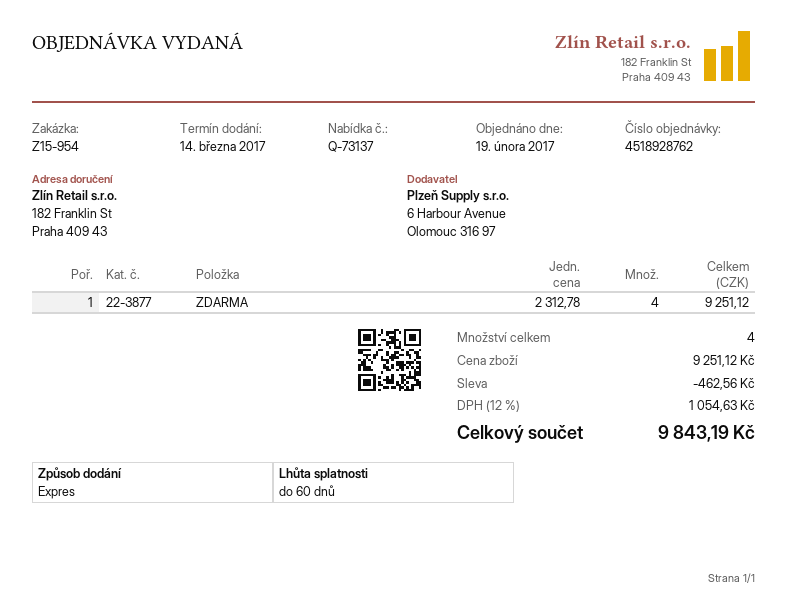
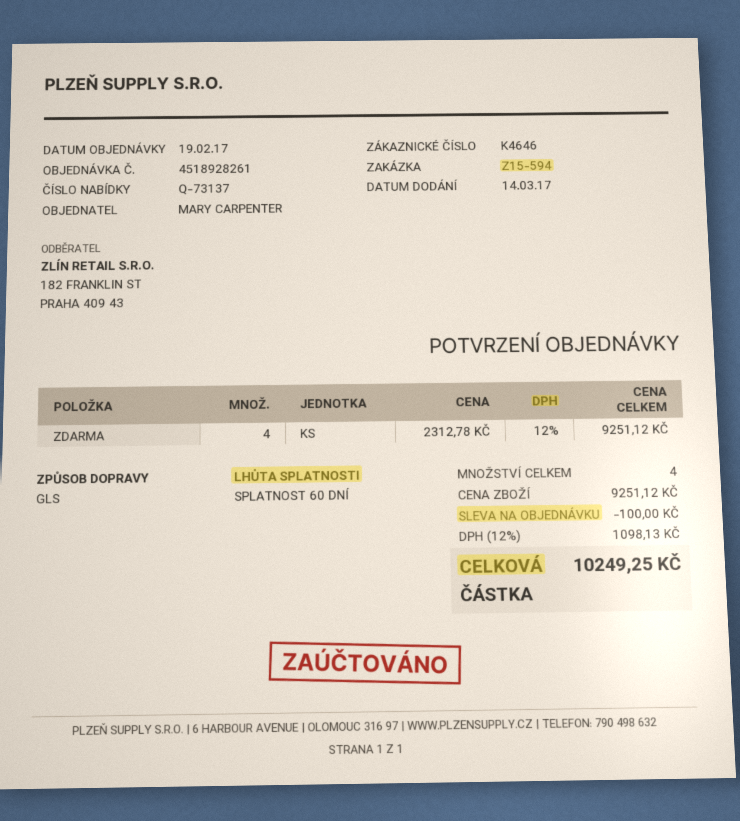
order number: 4518928762 -> 4518928261
reference: Z15-954 -> Z15-594
shipping method: express -> GLS
discount: 462.56 -> 100.00
tax: 12% = 1054.63 -> 12% = 1098.13
total: 9843.19 -> 10249.25

